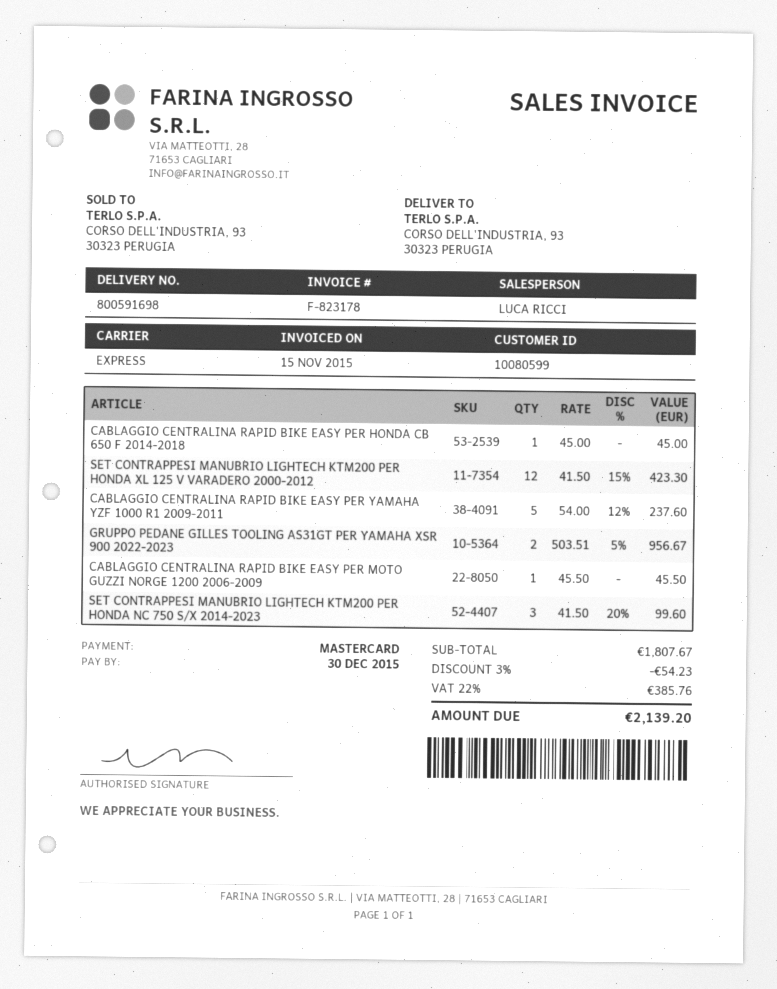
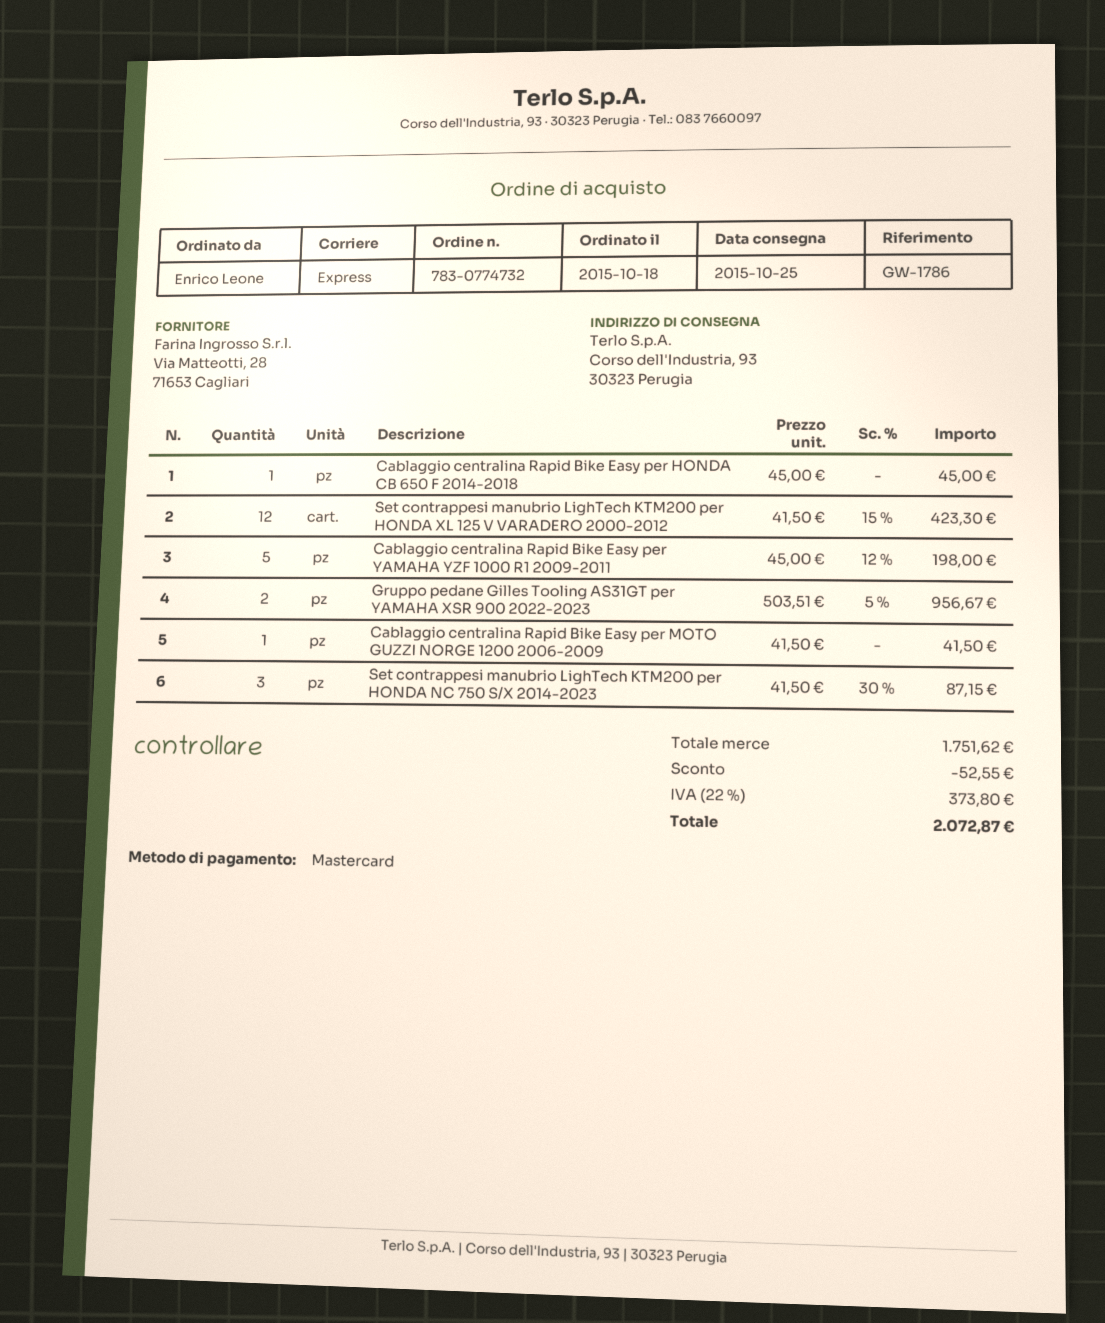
CABLAGGIO CENTRALINA RAPID BIKE EASY PER YAMAHA YZF 1000 R1 2009-2011: 5 x 54.00 - 12% = 237.60 -> 5 x 45.00 - 12% = 198.00
CABLAGGIO CENTRALINA RAPID BIKE EASY PER MOTO GUZZI NORGE 1200 2006-2009: 1 x 45.50 = 45.50 -> 1 x 41.50 = 41.50
SET CONTRAPPESI MANUBRIO LIGHTECH KTM200 PER HONDA NC 750 S/X 2014-2023: 3 x 41.50 - 20% = 99.60 -> 3 x 41.50 - 30% = 87.15
subtotal: 1807.67 -> 1751.62
discount: 54.23 -> 52.55
tax: 22% = 385.76 -> 22% = 373.80
total: 2139.20 -> 2072.87

